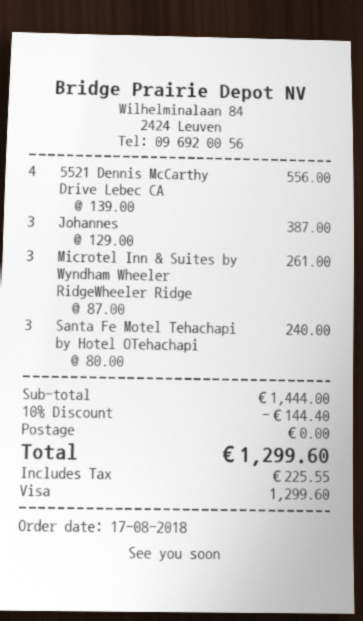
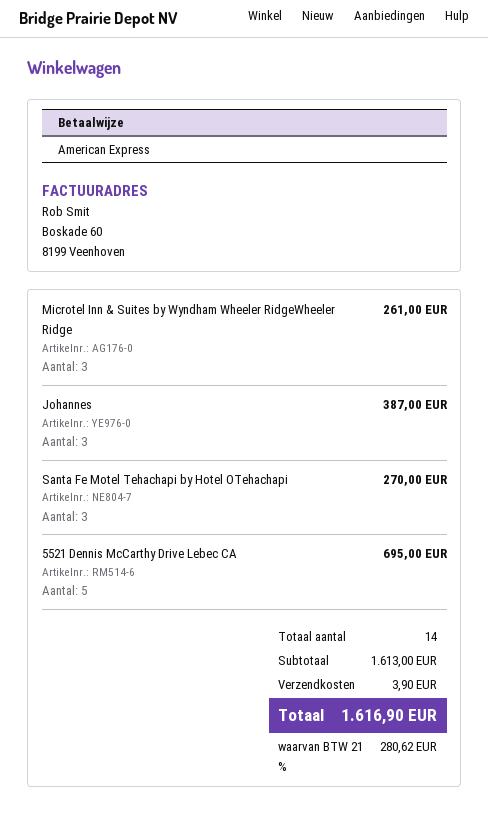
payment method: Visa -> American Express
5521 Dennis McCarthy Drive Lebec CA: 4 for 556.00 -> 5 for 695.00
Santa Fe Motel Tehachapi by Hotel OTehachapi: 3 for 240.00 -> 3 for 270.00
subtotal: 1444.00 -> 1613.00
discount: 10% = 144.40 -> none
shipping: 0.00 -> 3.90
tax: 225.55 -> 280.62
total: 1299.60 -> 1616.90

